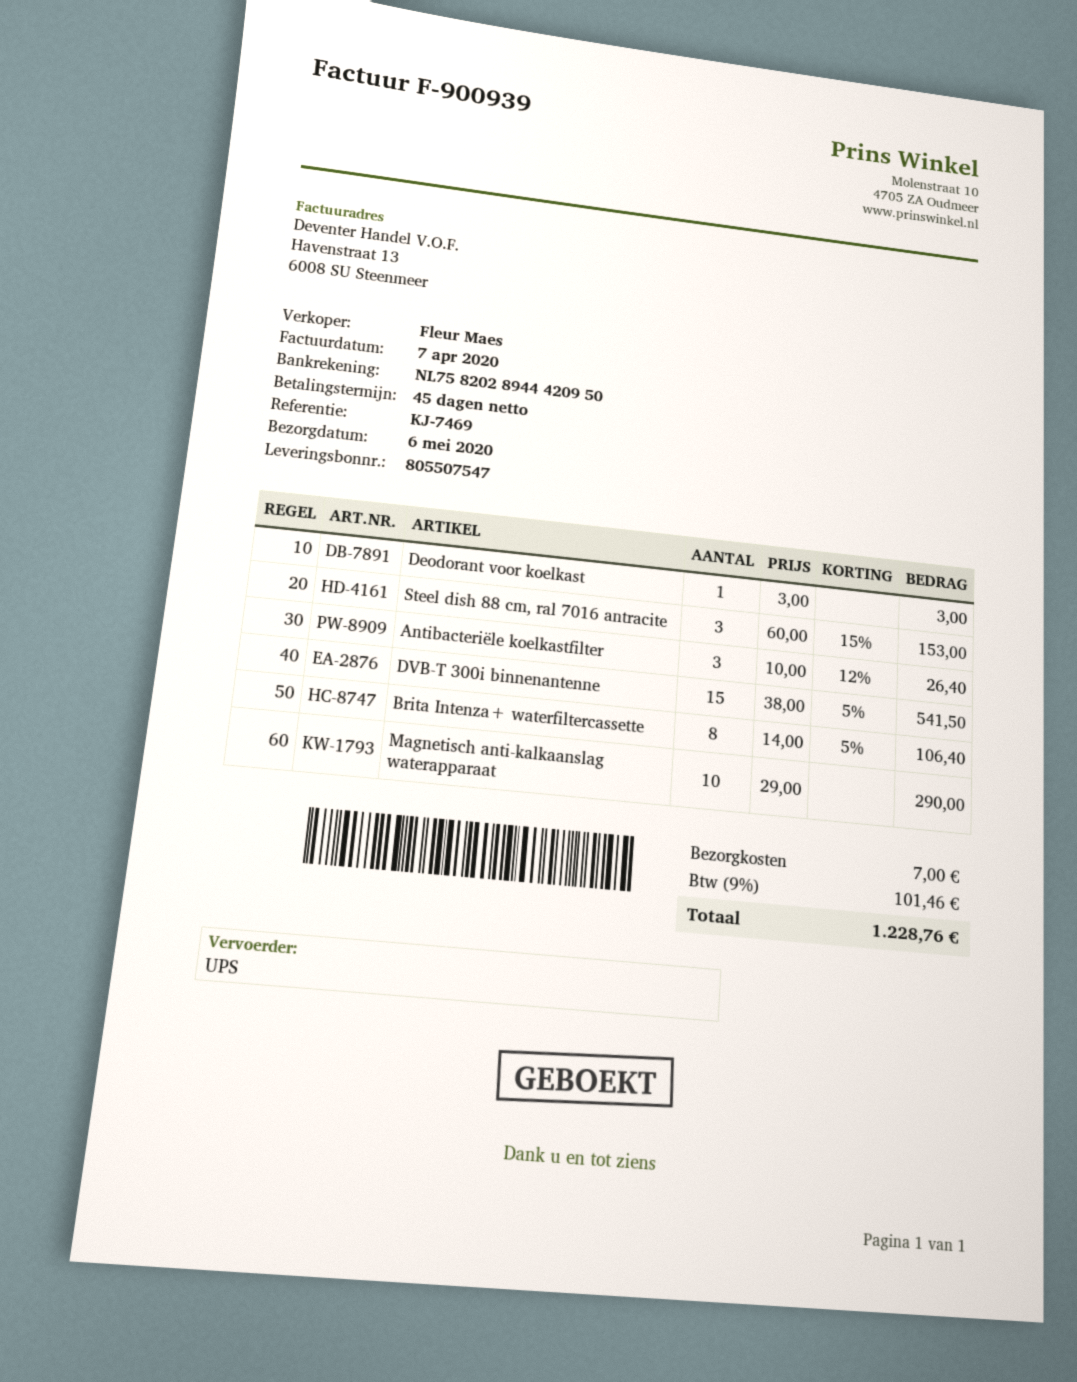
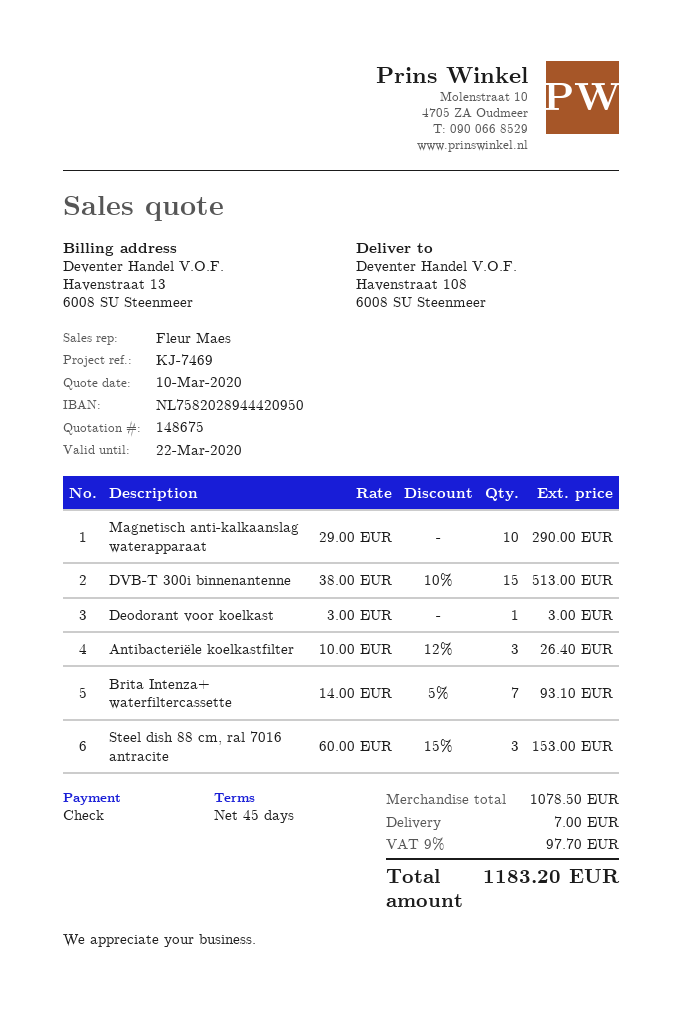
DVB-T 300i binnenantenne: 15 x 38.00 - 5% = 541.50 -> 15 x 38.00 - 10% = 513.00
Brita Intenza+ waterfiltercassette: 8 x 14.00 - 5% = 106.40 -> 7 x 14.00 - 5% = 93.10
tax: 9% = 101.46 -> 9% = 97.70
total: 1228.76 -> 1183.20

